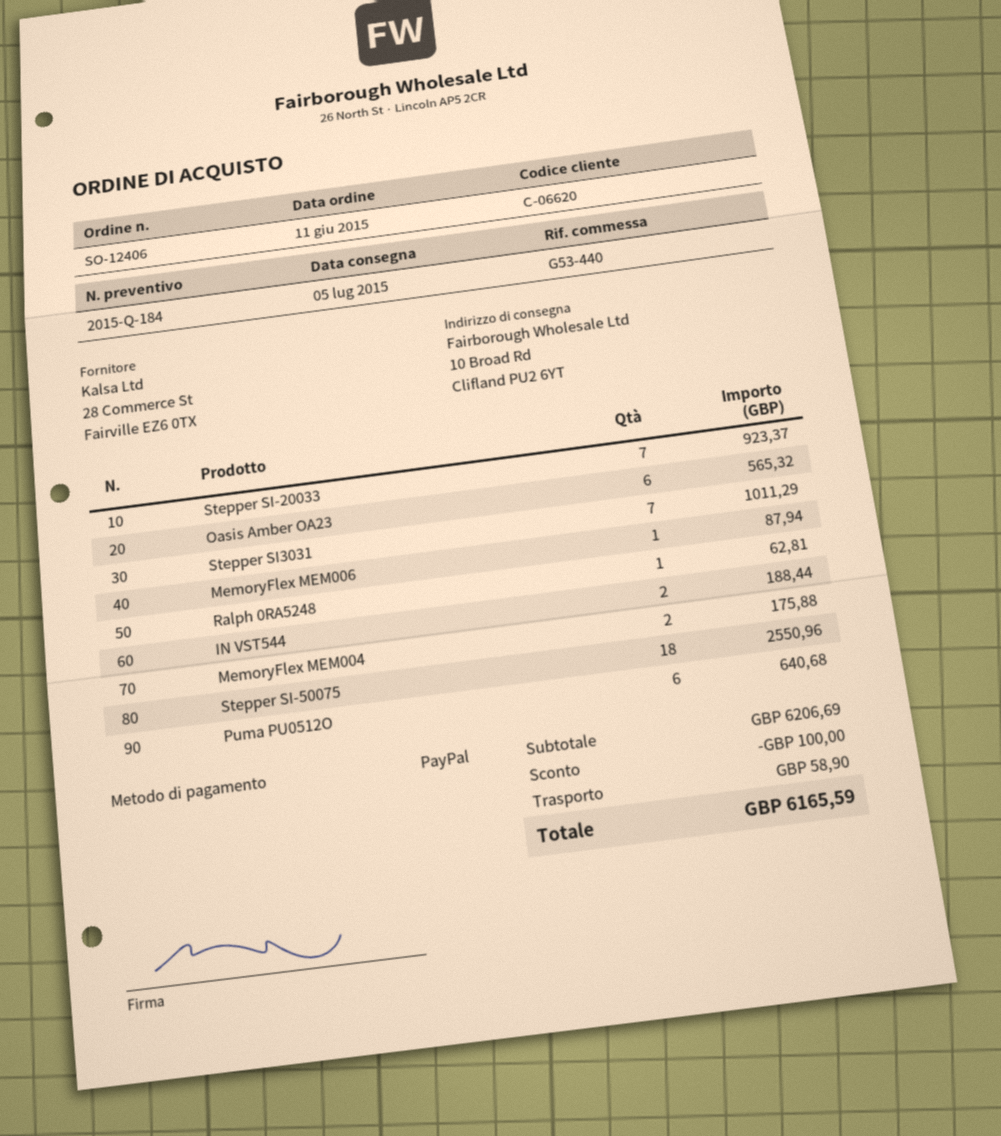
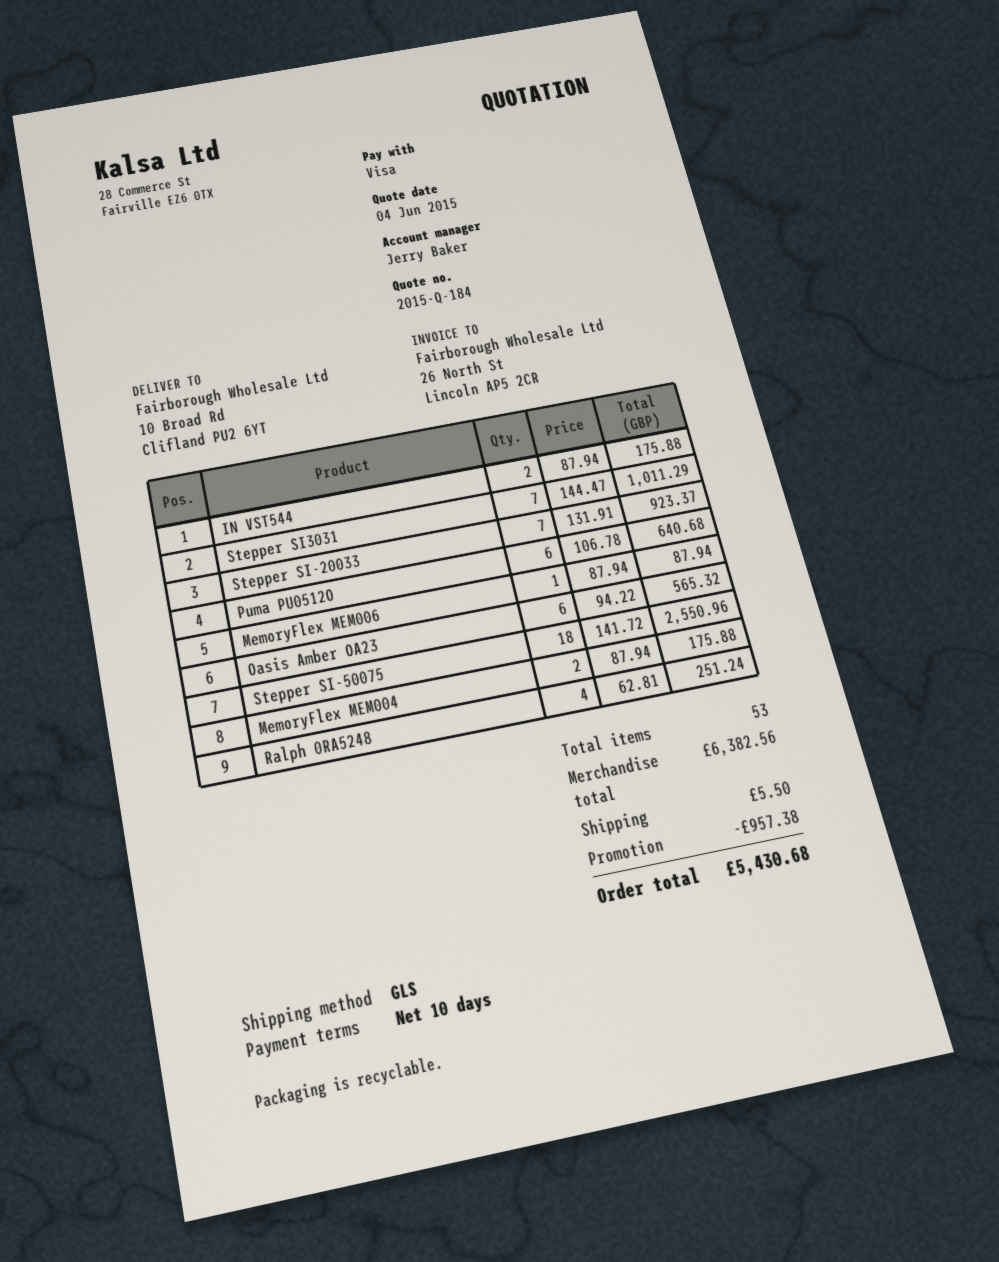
payment method: PayPal -> Visa
Ralph 0RA5248: 1 for 62.81 -> 4 for 251.24
IN VST544: 2 for 188.44 -> 2 for 175.88
subtotal: 6206.69 -> 6382.56
discount: 100.00 -> 957.38
shipping: 58.90 -> 5.50
total: 6165.59 -> 5430.68

